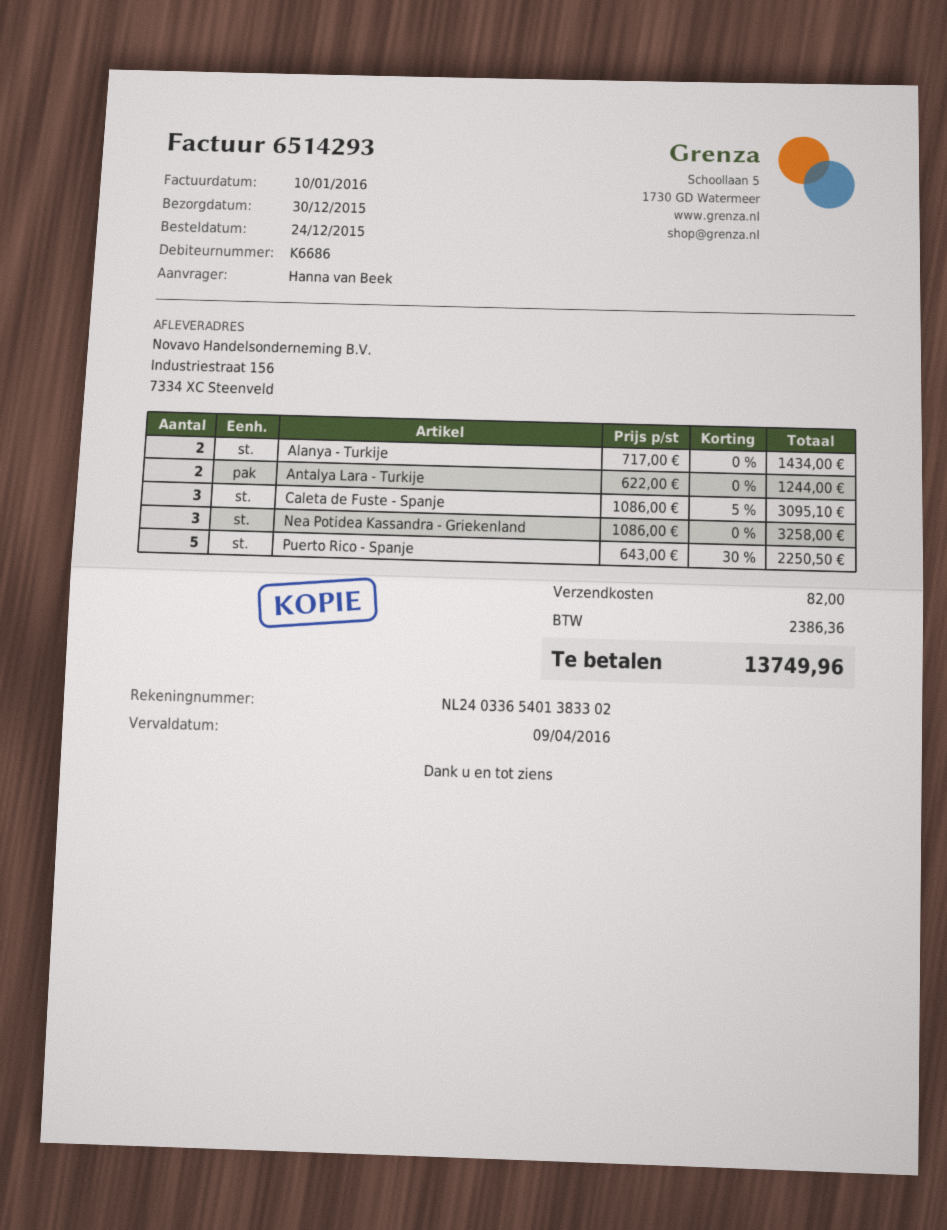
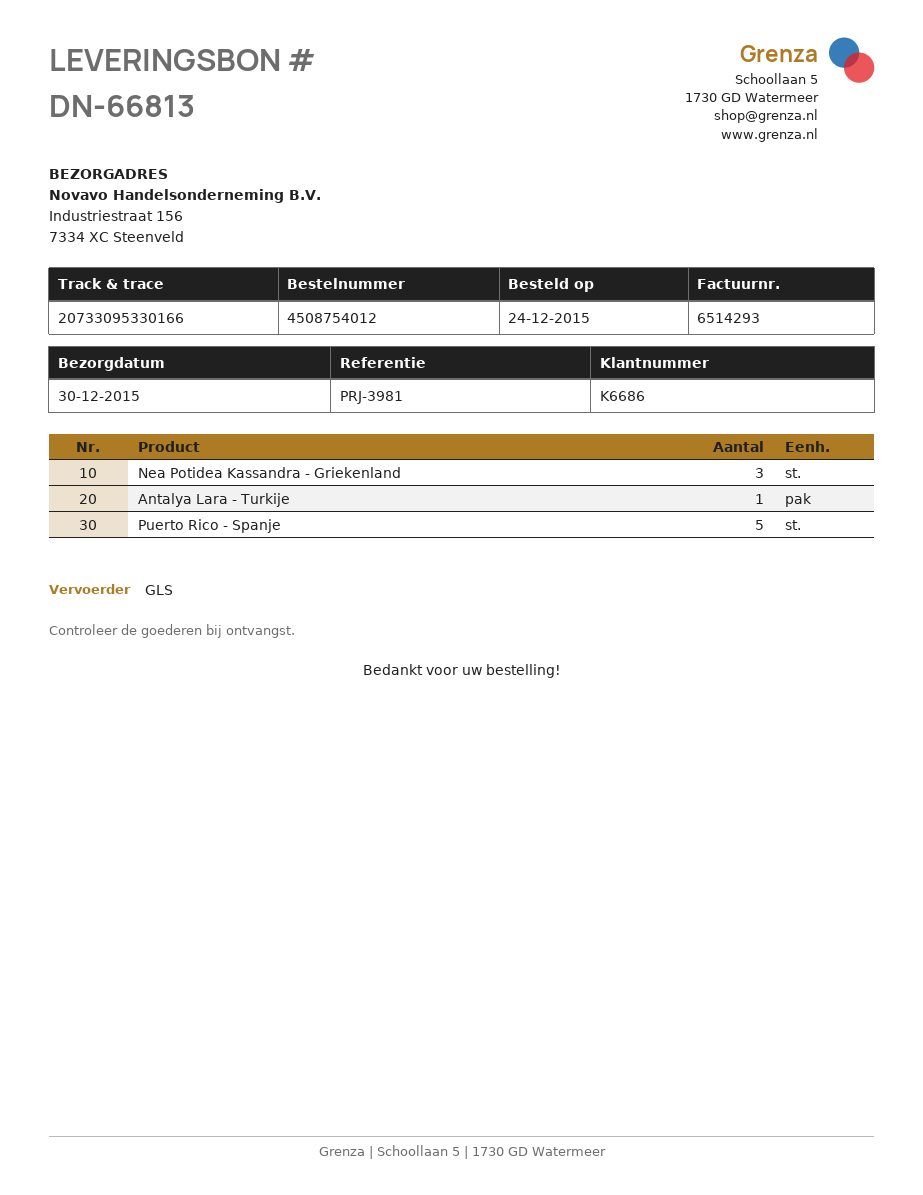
Alanya - Turkije: 2 -> none
Antalya Lara - Turkije: 2 -> 1
Caleta de Fuste - Spanje: 3 -> none

